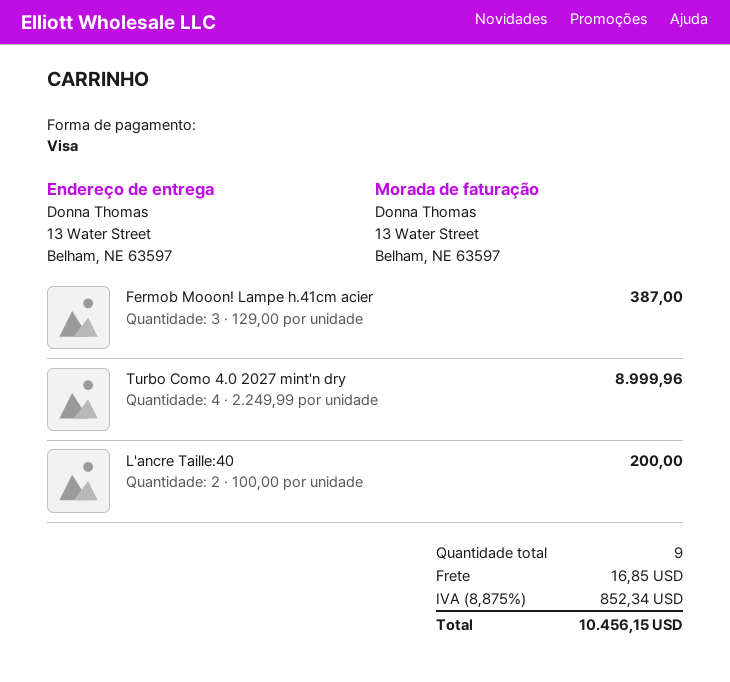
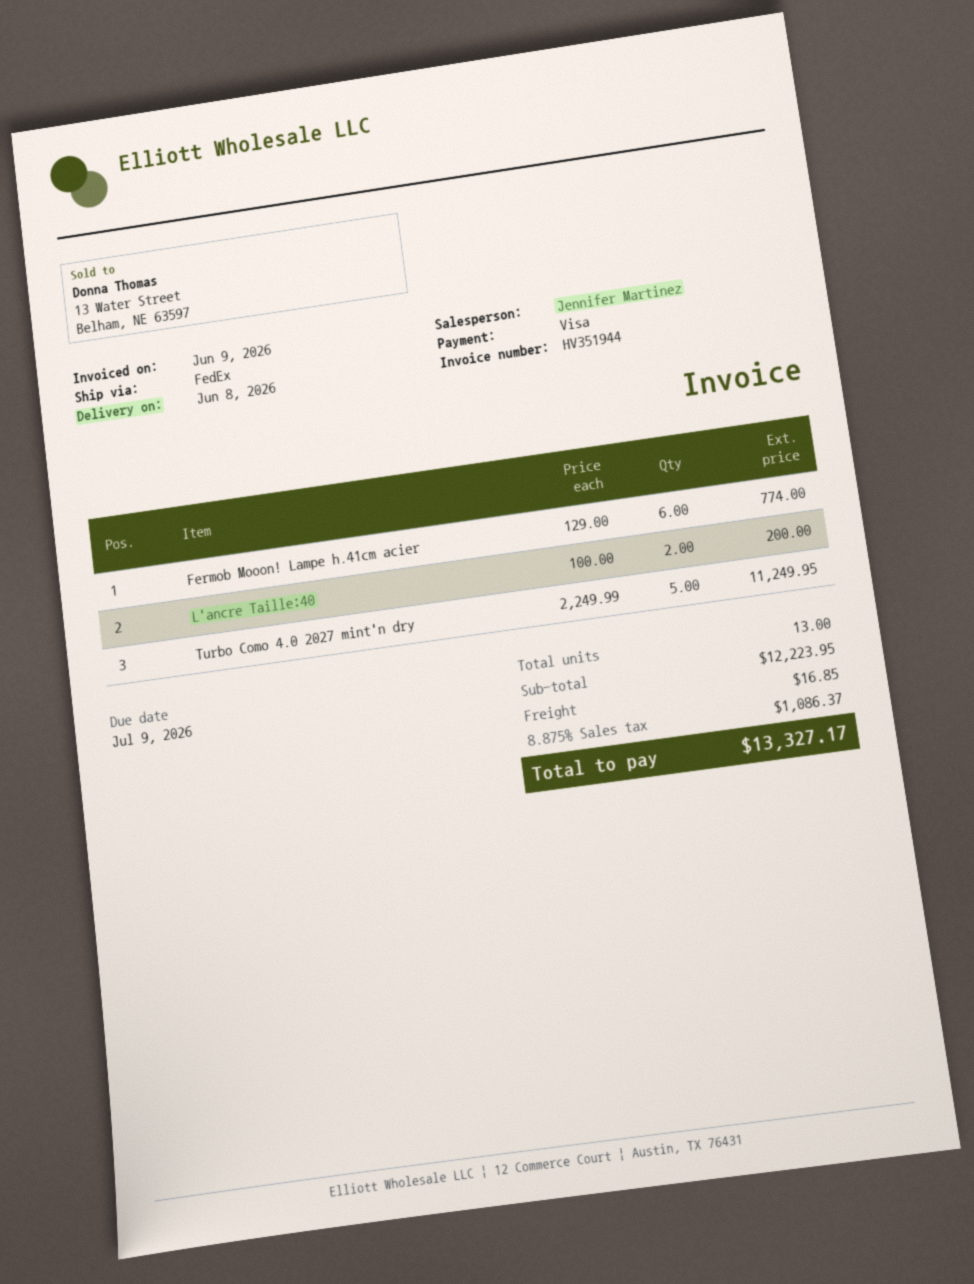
Fermob Mooon! Lampe h.41cm acier: 3 x 129.00 = 387.00 -> 6 x 129.00 = 774.00
Turbo Como 4.0 2027 mint'n dry: 4 x 2249.99 = 8999.96 -> 5 x 2249.99 = 11249.95
total quantity: 9 -> 13
tax: 8.875% = 852.34 -> 8.875% = 1086.37
total: 10456.15 -> 13327.17

